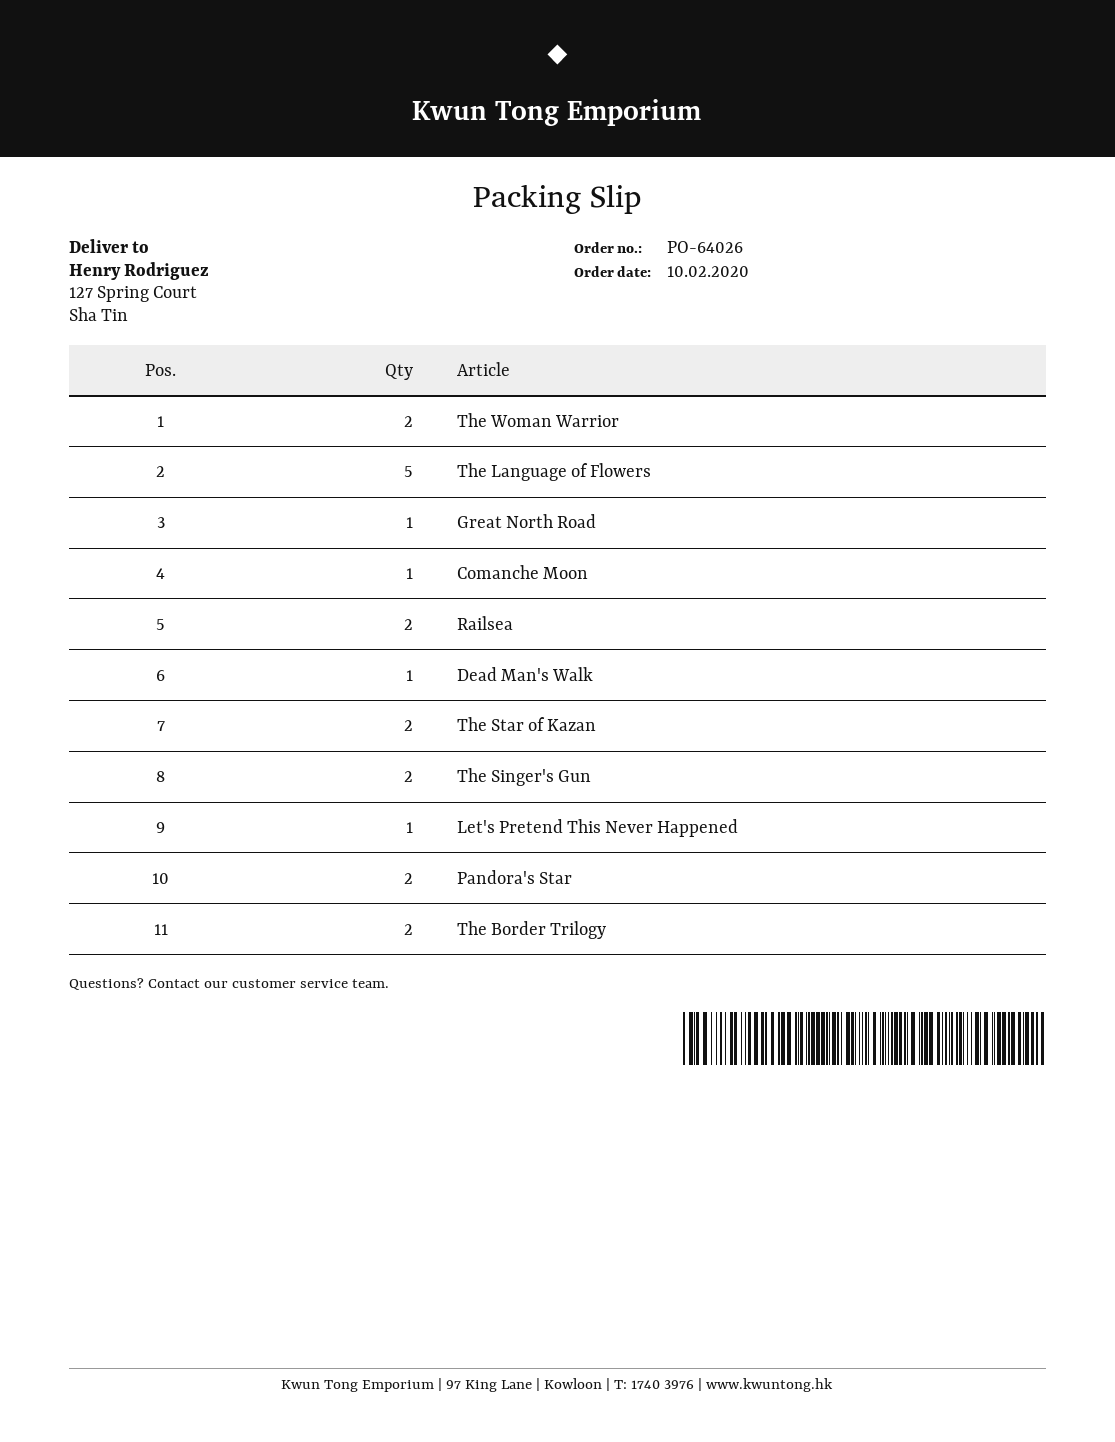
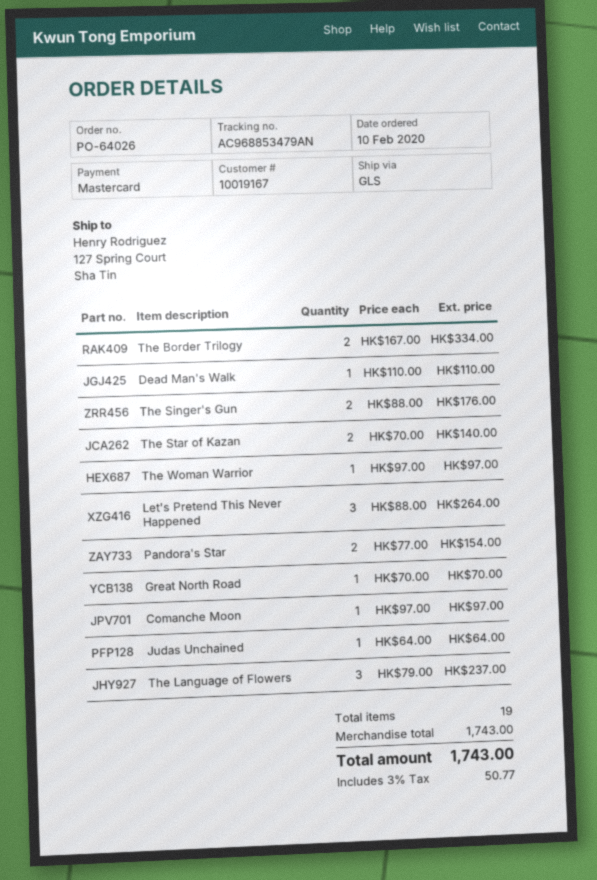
The Woman Warrior: 2 -> 1
The Language of Flowers: 5 -> 3
Railsea: 2 -> none
Let's Pretend This Never Happened: 1 -> 3
Judas Unchained: none -> 1

